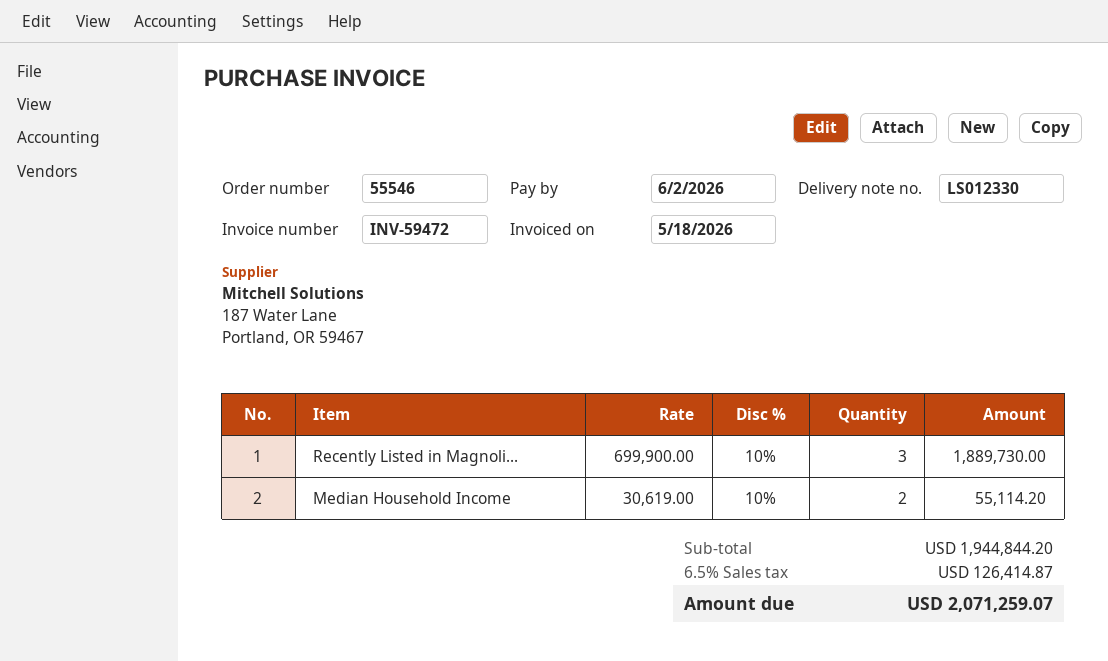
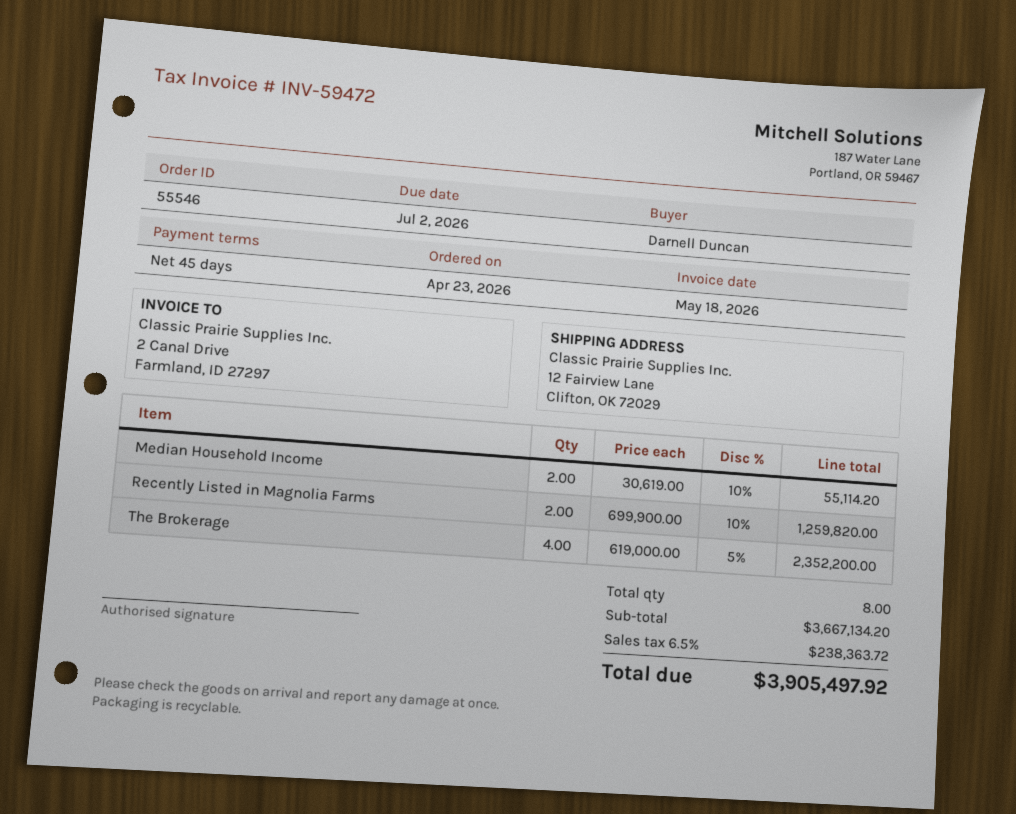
due date: 2026-06-02 -> 2026-07-02
Recently Listed in Magnoli...: 3 x 699900.00 - 10% = 1889730.00 -> 2 x 699900.00 - 10% = 1259820.00
The Brokerage: none -> 4 x 619000.00 - 5% = 2352200.00
subtotal: 1944844.20 -> 3667134.20
tax: 6.5% = 126414.87 -> 6.5% = 238363.72
total: 2071259.07 -> 3905497.92

